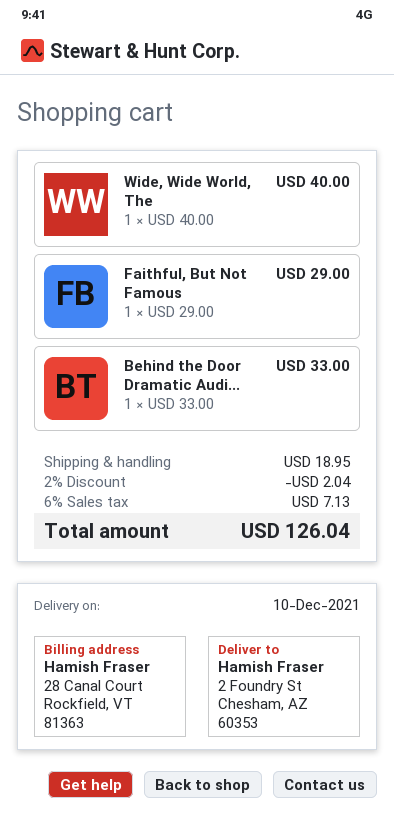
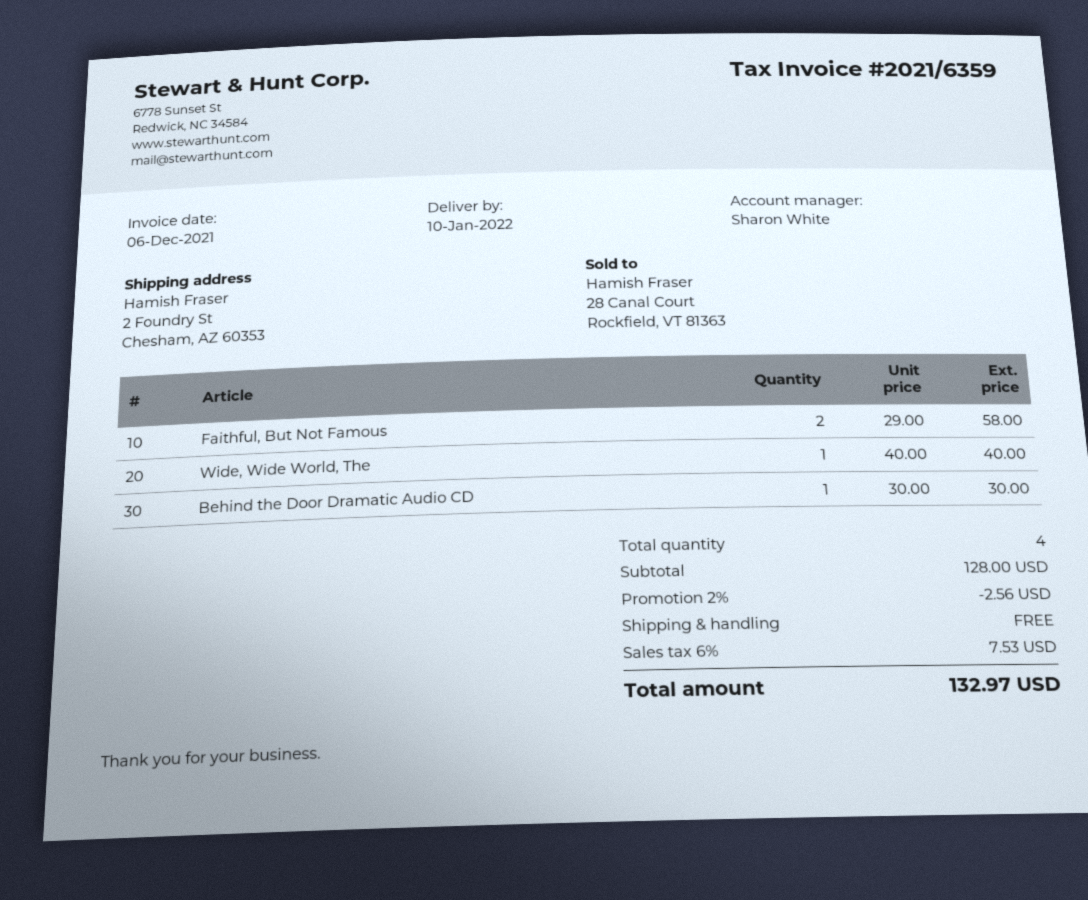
delivery date: 2021-12-10 -> 2022-01-10
Faithful, But Not Famous: 1 x 29.00 = 29.00 -> 2 x 29.00 = 58.00
Behind the Door Dramatic Audi...: 1 x 33.00 = 33.00 -> 1 x 30.00 = 30.00
discount: 2% = 2.04 -> 2% = 2.56
shipping: 18.95 -> 0.00
tax: 6% = 7.13 -> 6% = 7.53
total: 126.04 -> 132.97

